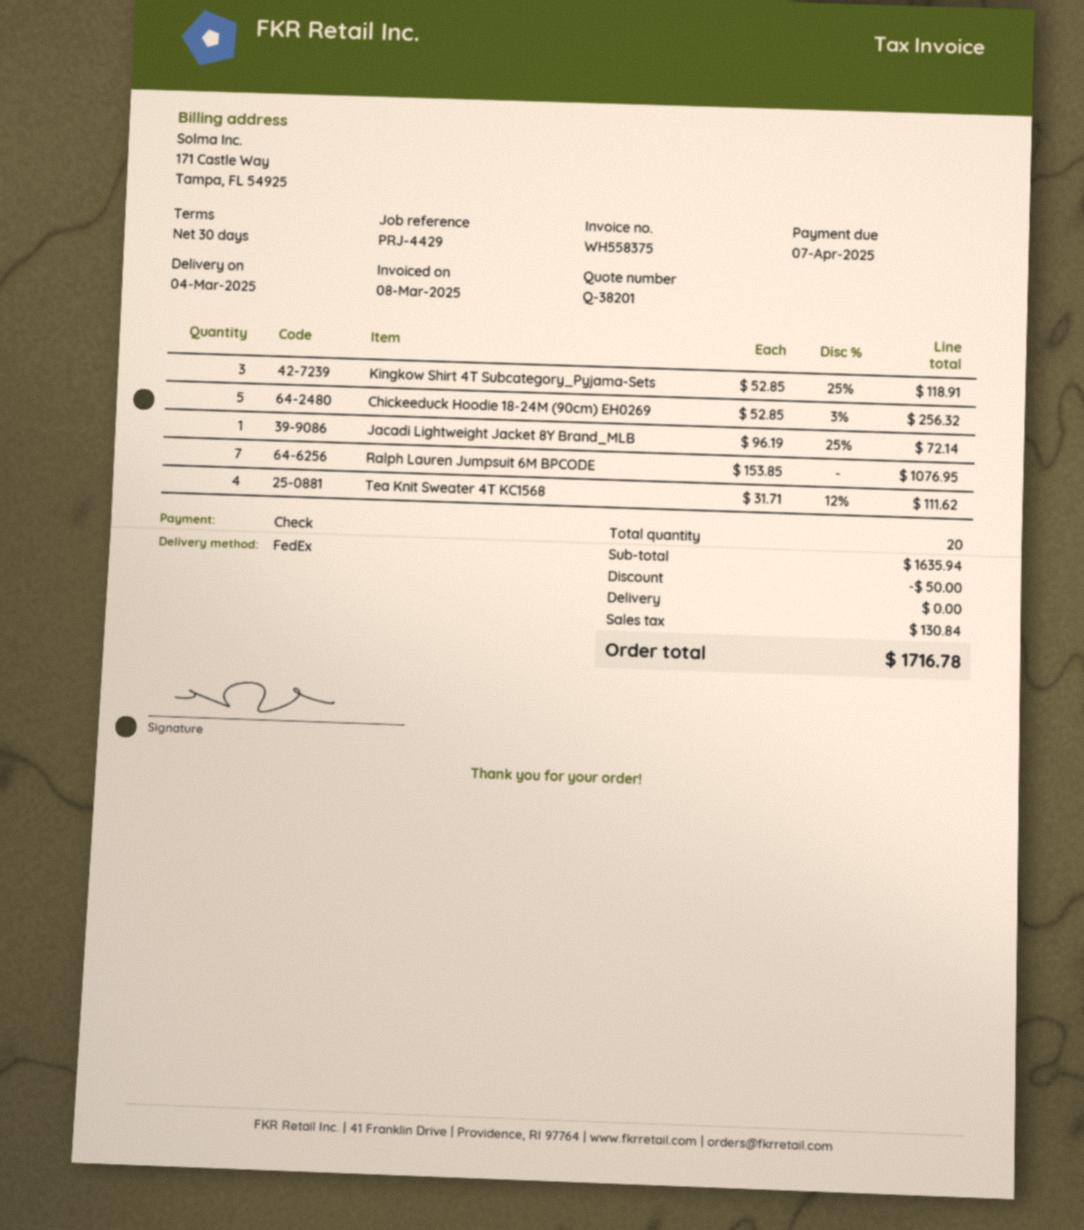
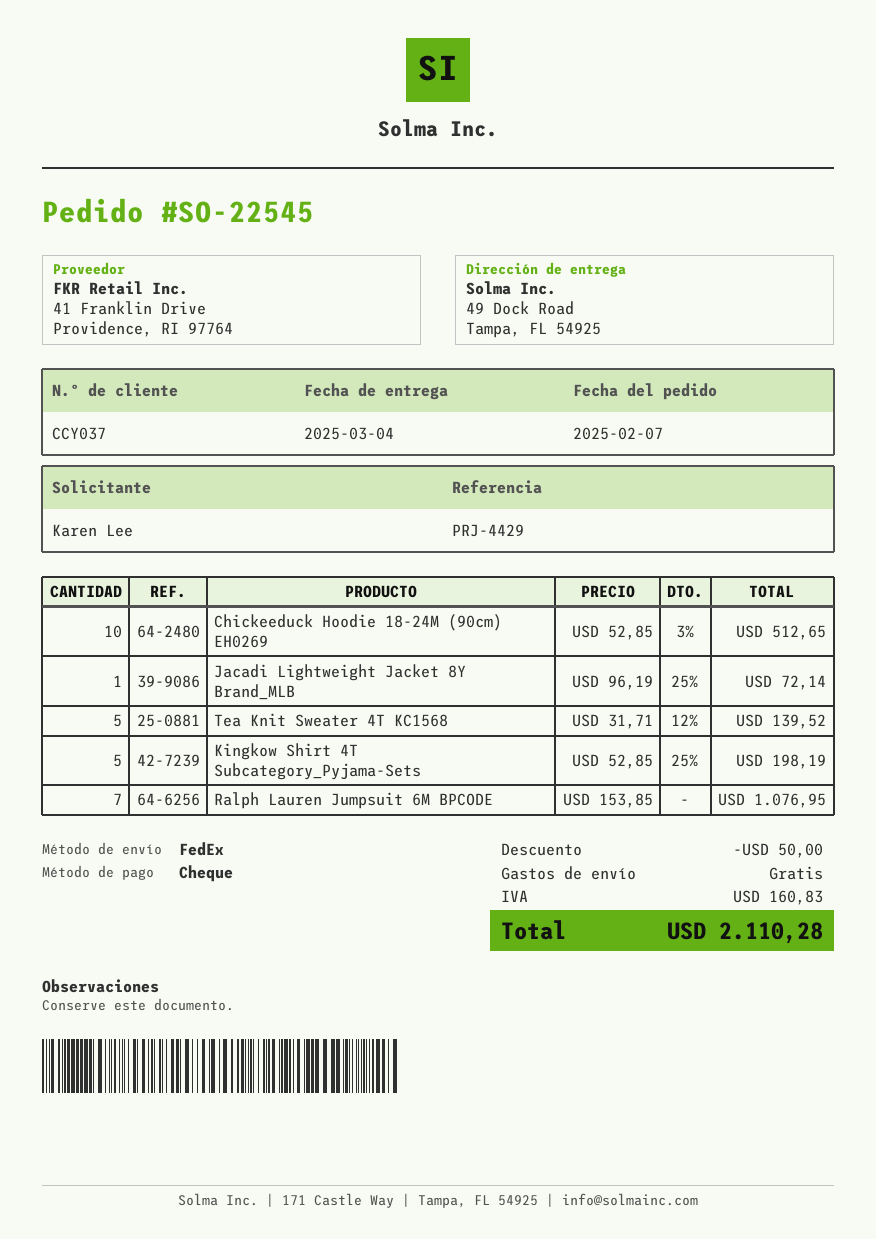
Kingkow Shirt 4T Subcategory_Pyjama-Sets: 3 x 52.85 - 25% = 118.91 -> 5 x 52.85 - 25% = 198.19
Chickeeduck Hoodie 18-24M (90cm) EH0269: 5 x 52.85 - 3% = 256.32 -> 10 x 52.85 - 3% = 512.65
Tea Knit Sweater 4T KC1568: 4 x 31.71 - 12% = 111.62 -> 5 x 31.71 - 12% = 139.52
tax: 130.84 -> 160.83
total: 1716.78 -> 2110.28

